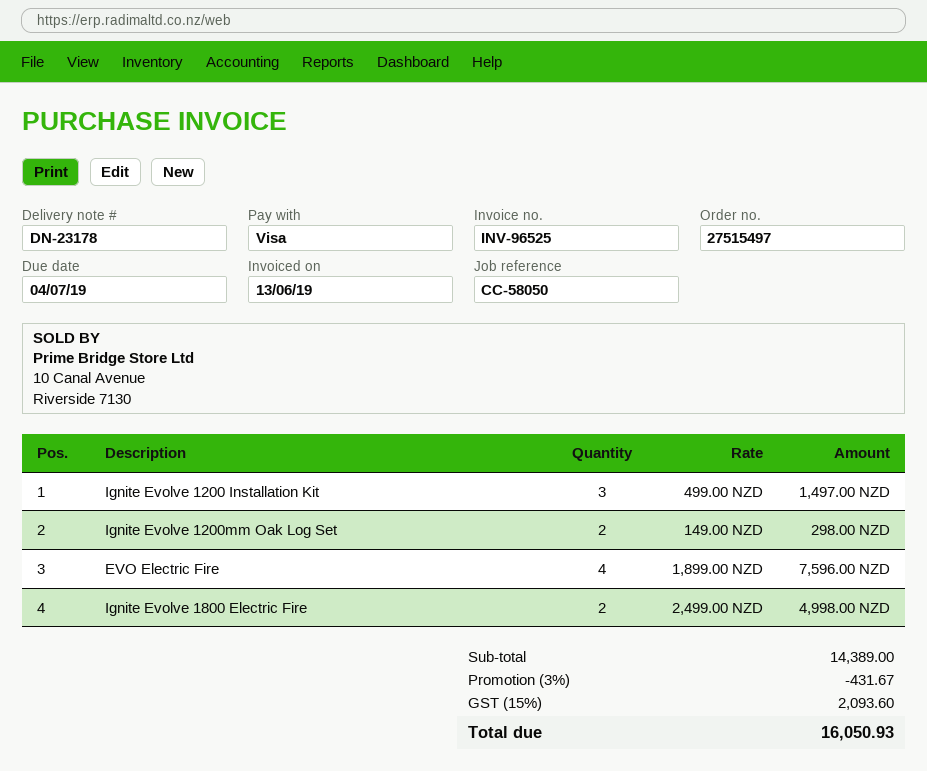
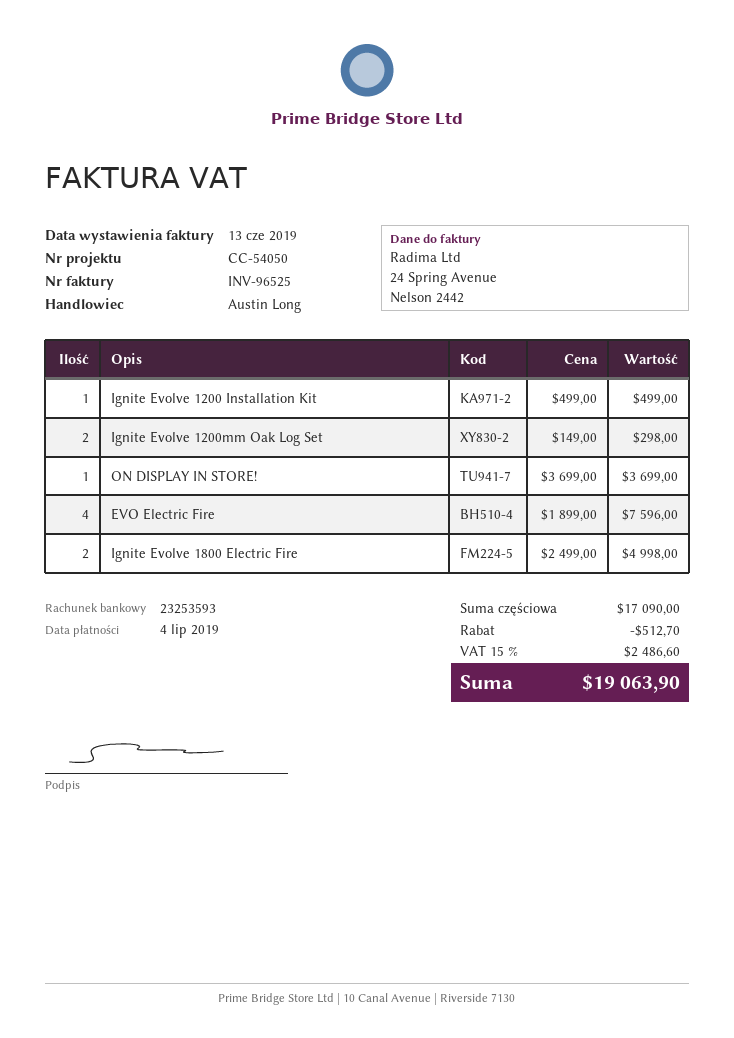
reference: CC-58050 -> CC-54050
Ignite Evolve 1200 Installation Kit: 3 x 499.00 = 1497.00 -> 1 x 499.00 = 499.00
ON DISPLAY IN STORE!: none -> 1 x 3699.00 = 3699.00
subtotal: 14389.00 -> 17090.00
discount: 431.67 -> 512.70
tax: 15% = 2093.60 -> 15% = 2486.60
total: 16050.93 -> 19063.90

